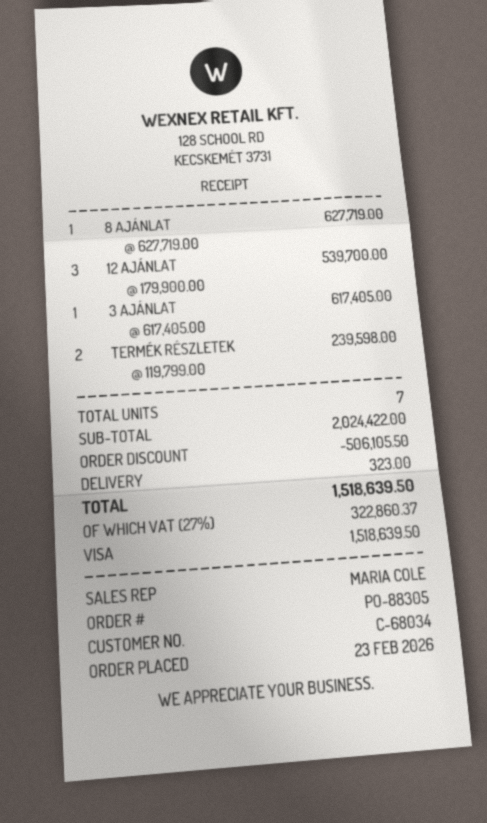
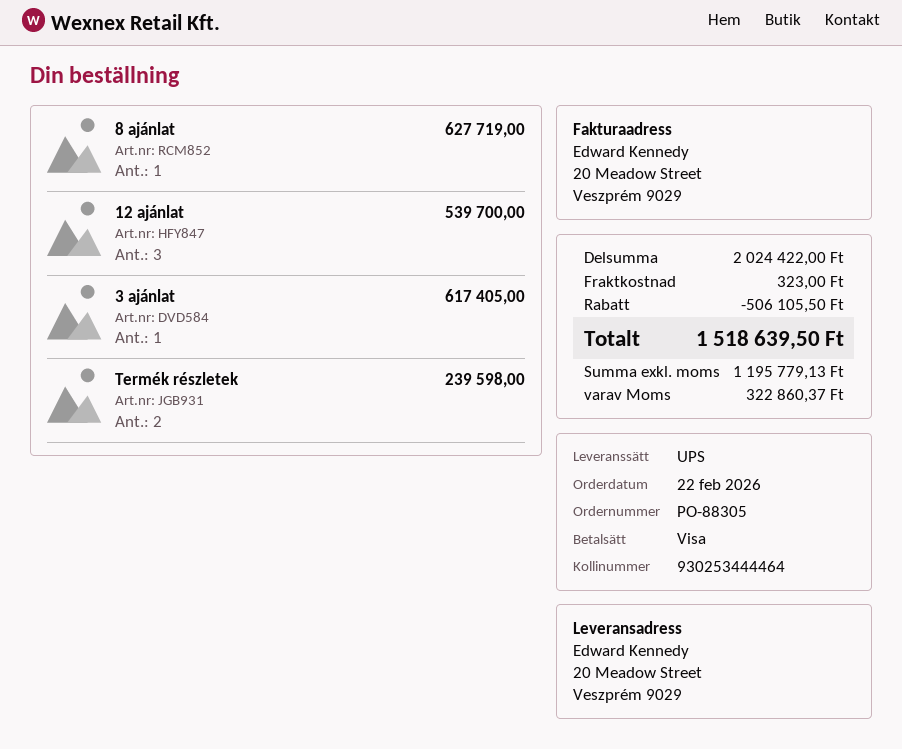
order date: 2026-02-23 -> 2026-02-22

